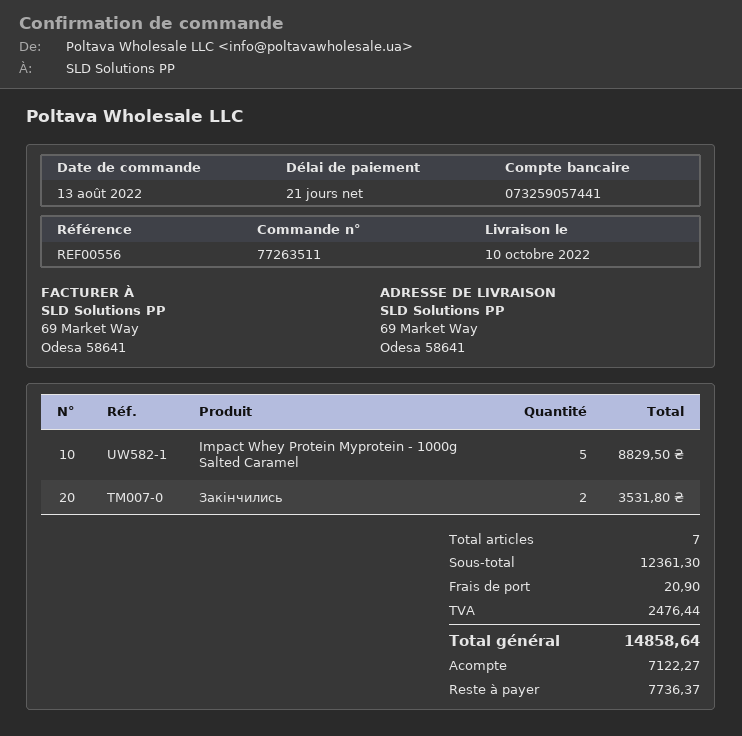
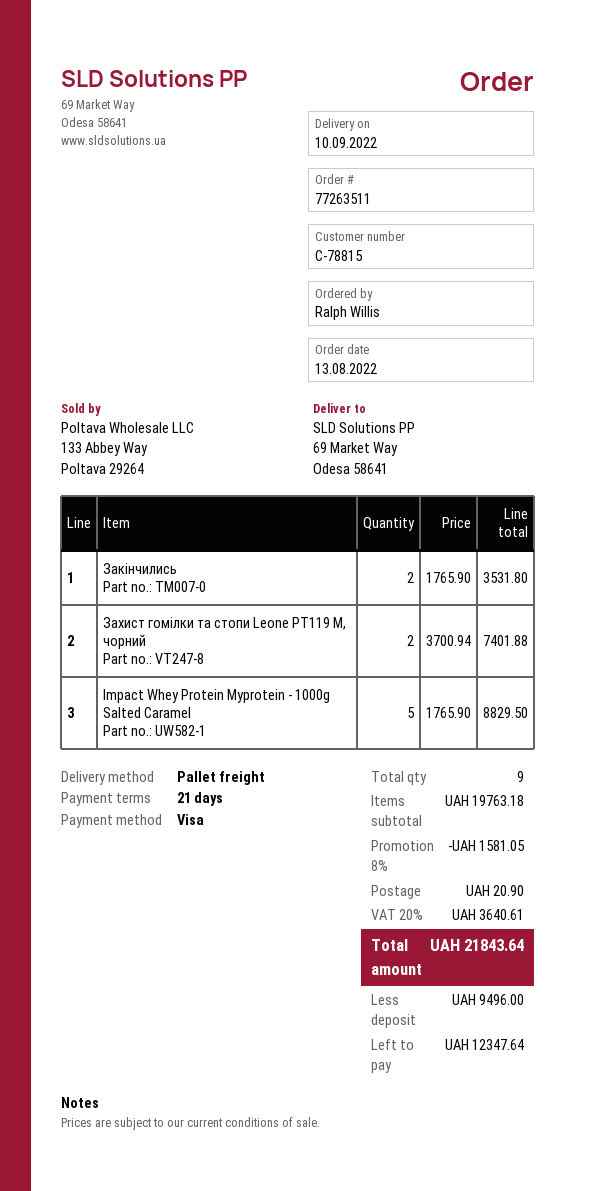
delivery date: 2022-10-10 -> 2022-09-10
Захист гомілки та стопи Leone PT119 M, чорний: none -> 2 for 7401.88
total quantity: 7 -> 9
subtotal: 12361.30 -> 19763.18
discount: none -> 8% = 1581.05
tax: 2476.44 -> 3640.61
total: 14858.64 -> 21843.64
deposit: 7122.27 -> 9496.00
balance: 7736.37 -> 12347.64

